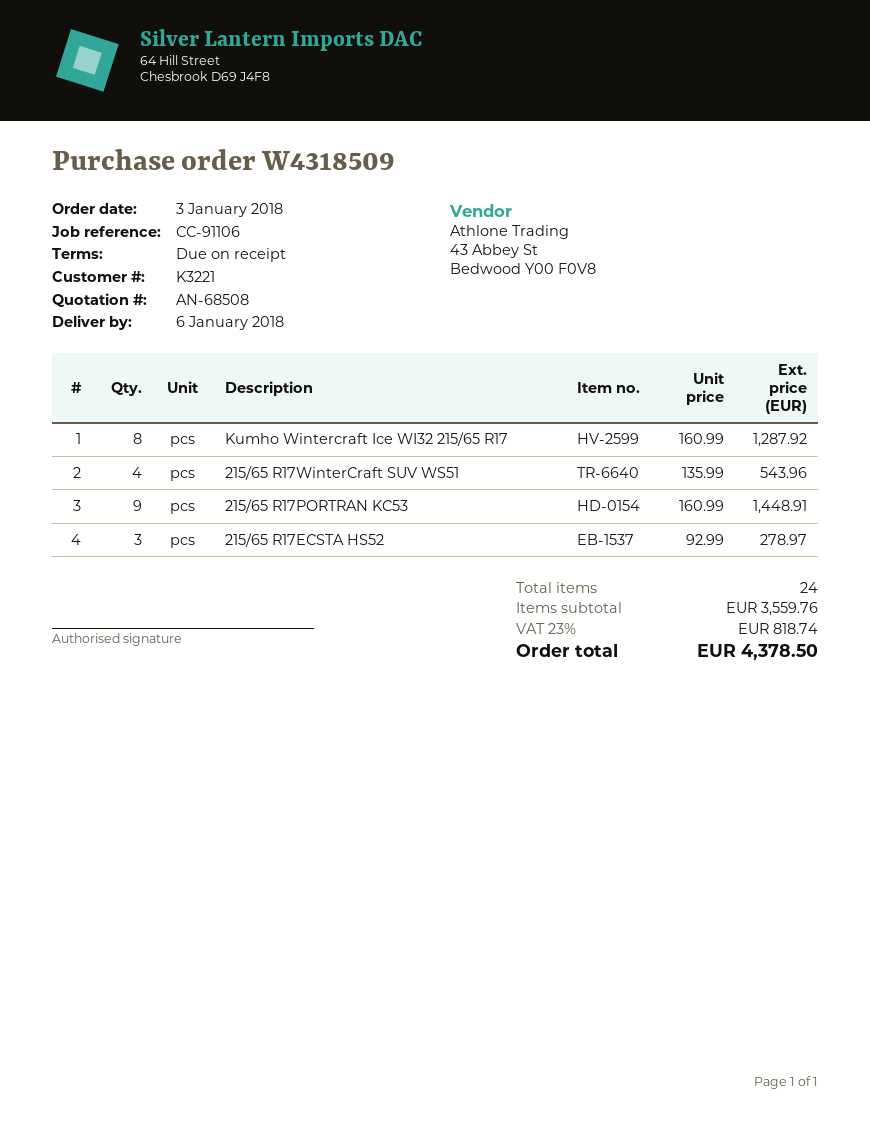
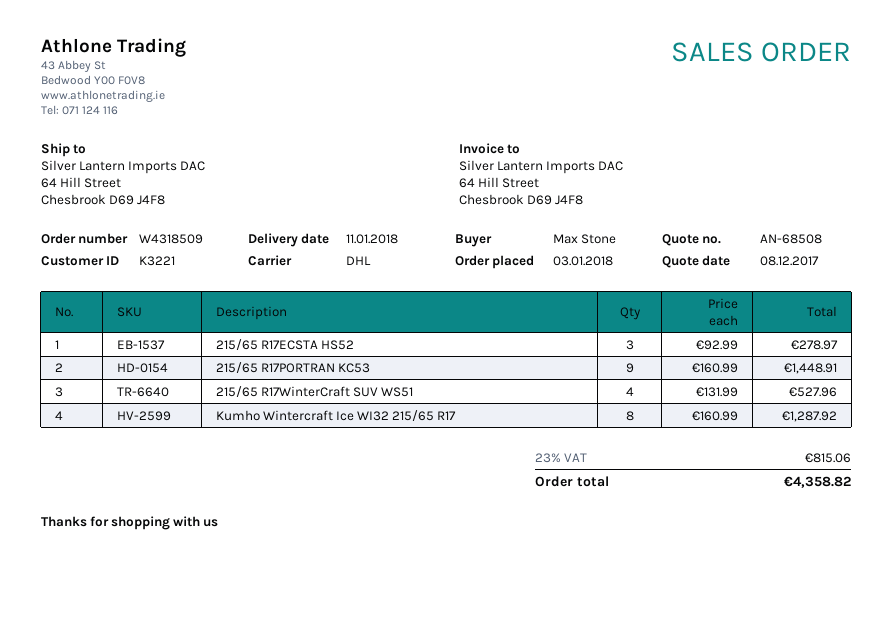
delivery date: 2018-01-06 -> 2018-01-11
215/65 R17WinterCraft SUV WS51: 4 x 135.99 = 543.96 -> 4 x 131.99 = 527.96
tax: 23% = 818.74 -> 23% = 815.06
total: 4378.50 -> 4358.82

